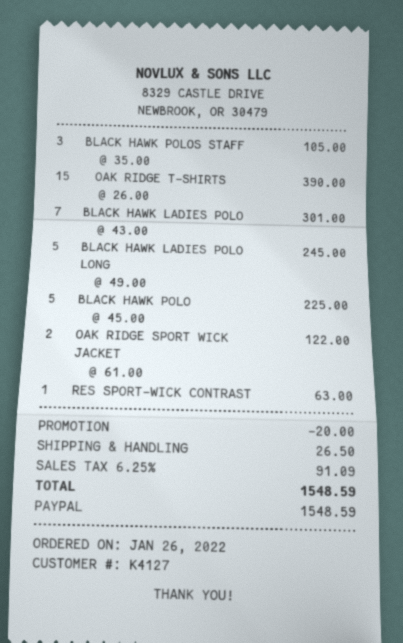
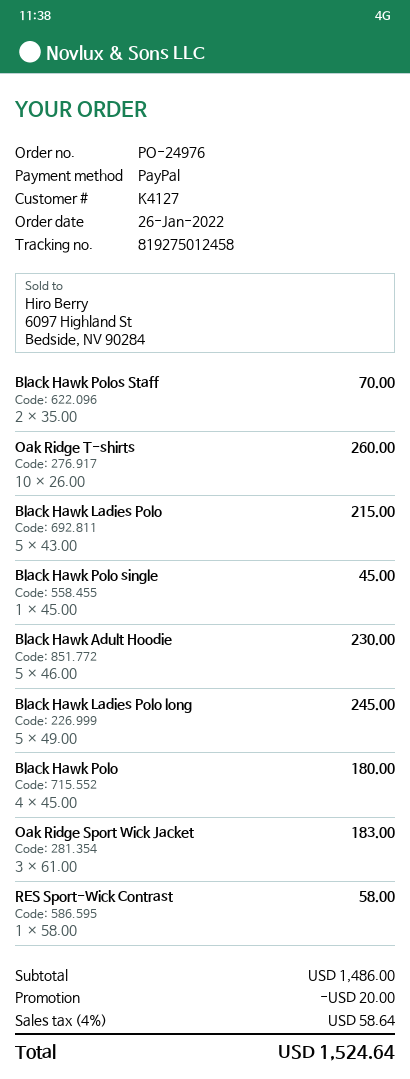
BLACK HAWK POLOS STAFF: 3 x 35.00 = 105.00 -> 2 x 35.00 = 70.00
OAK RIDGE T-SHIRTS: 15 x 26.00 = 390.00 -> 10 x 26.00 = 260.00
BLACK HAWK LADIES POLO: 7 x 43.00 = 301.00 -> 5 x 43.00 = 215.00
BLACK HAWK POLO: 5 x 45.00 = 225.00 -> 4 x 45.00 = 180.00
OAK RIDGE SPORT WICK JACKET: 2 x 61.00 = 122.00 -> 3 x 61.00 = 183.00
RES SPORT-WICK CONTRAST: 1 x 63.00 = 63.00 -> 1 x 58.00 = 58.00
Black Hawk Polo single: none -> 1 x 45.00 = 45.00
Black Hawk Adult Hoodie: none -> 5 x 46.00 = 230.00
shipping: 26.50 -> none
tax: 6.25% = 91.09 -> 4% = 58.64
total: 1548.59 -> 1524.64

